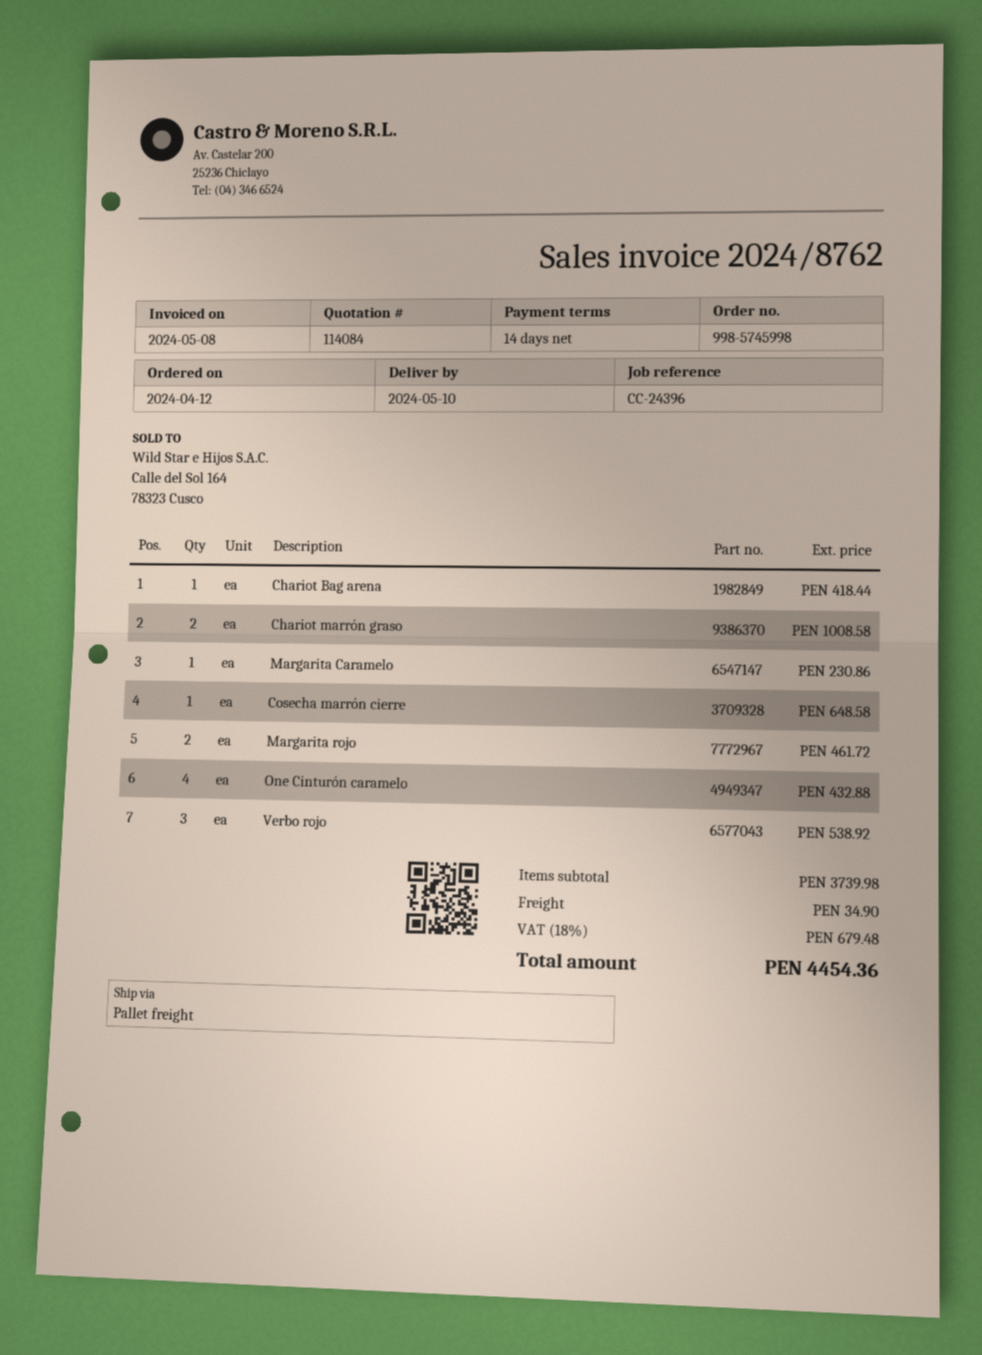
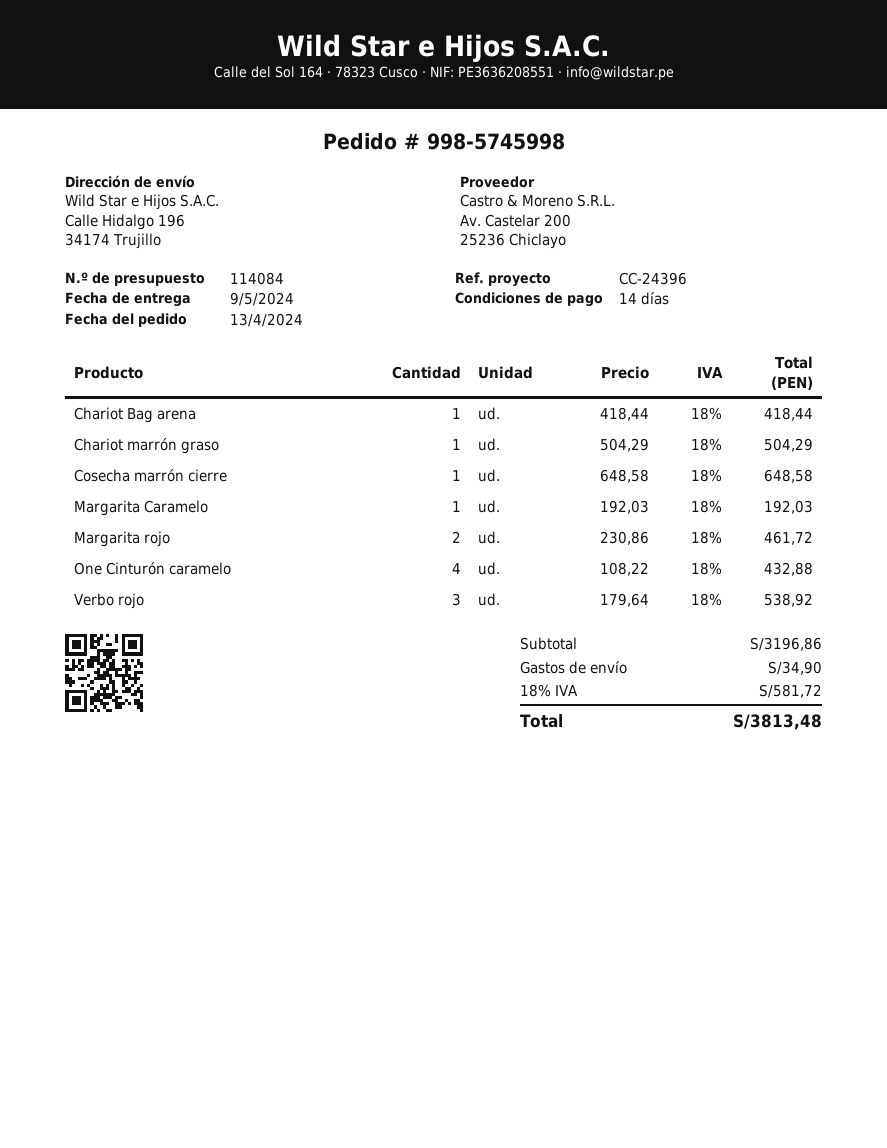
order date: 2024-04-12 -> 2024-04-13
delivery date: 2024-05-10 -> 2024-05-09
Chariot marrón graso: 2 for 1008.58 -> 1 for 504.29
Margarita Caramelo: 1 for 230.86 -> 1 for 192.03
subtotal: 3739.98 -> 3196.86
tax: 18% = 679.48 -> 18% = 581.72
total: 4454.36 -> 3813.48

